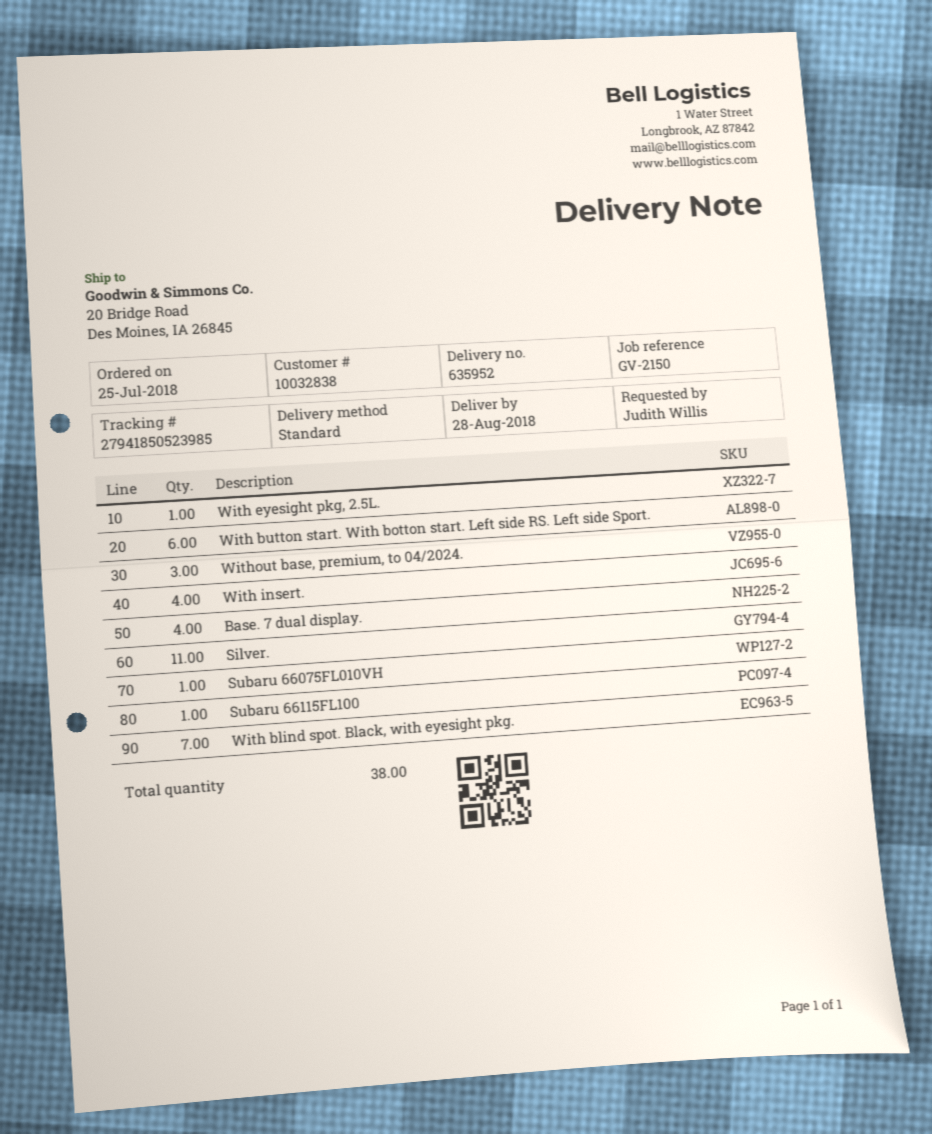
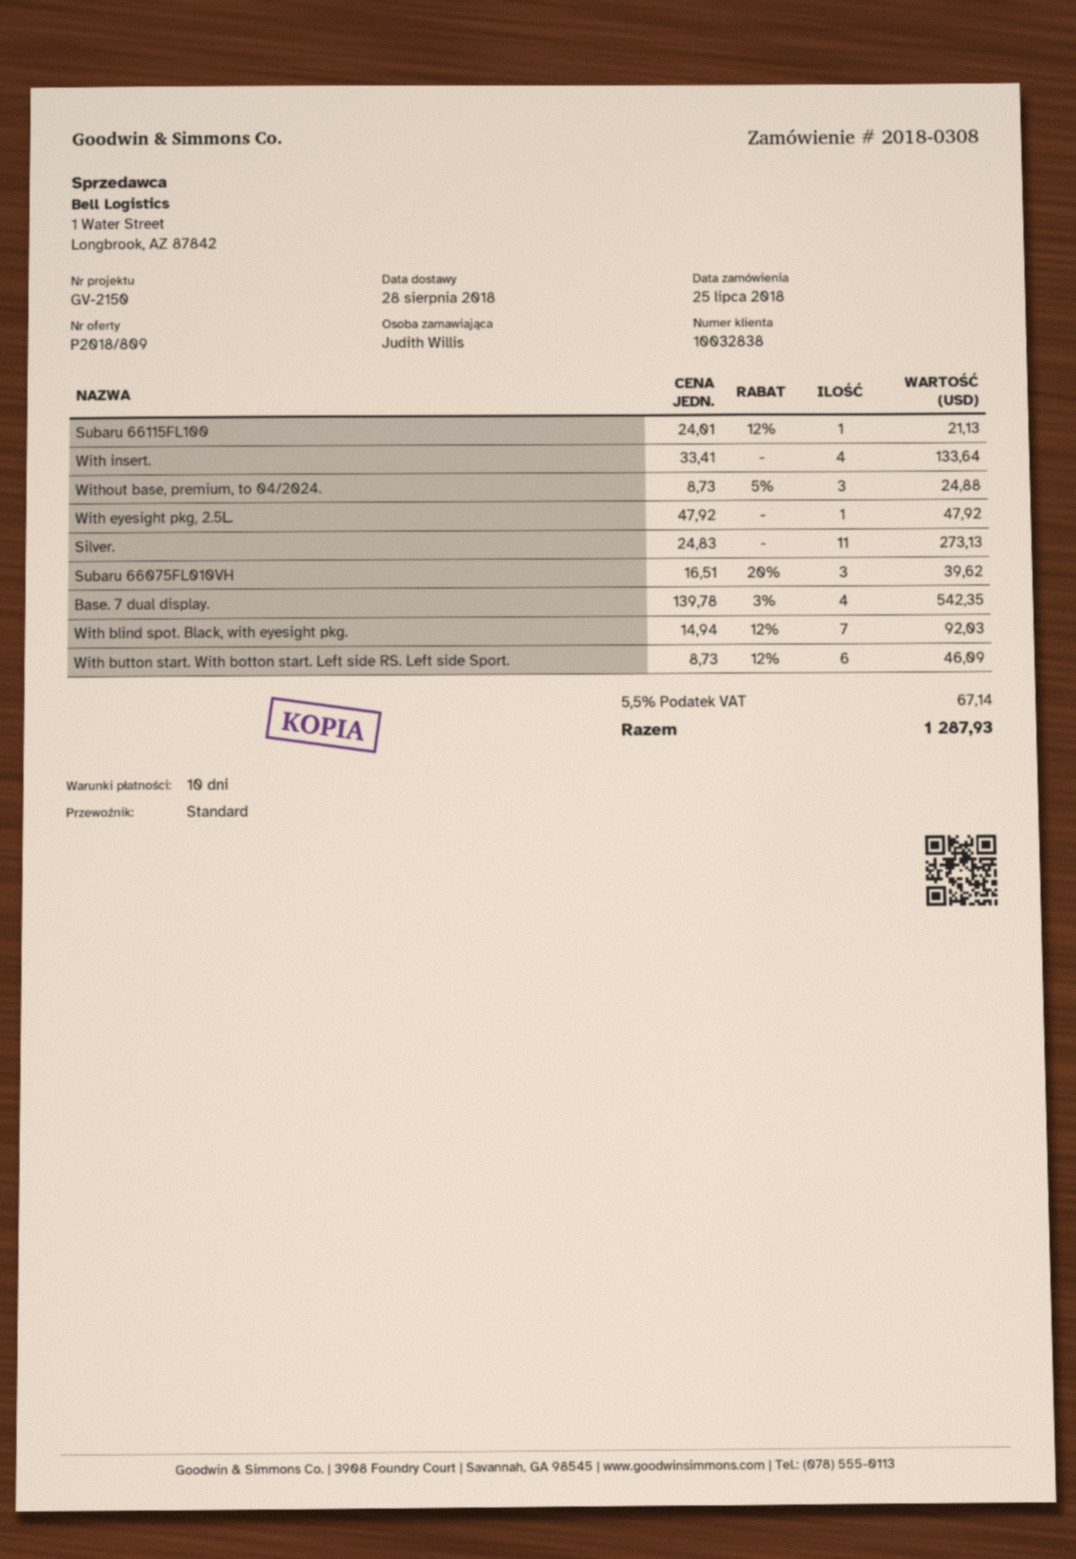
Subaru 66075FL010VH: 1 -> 3

